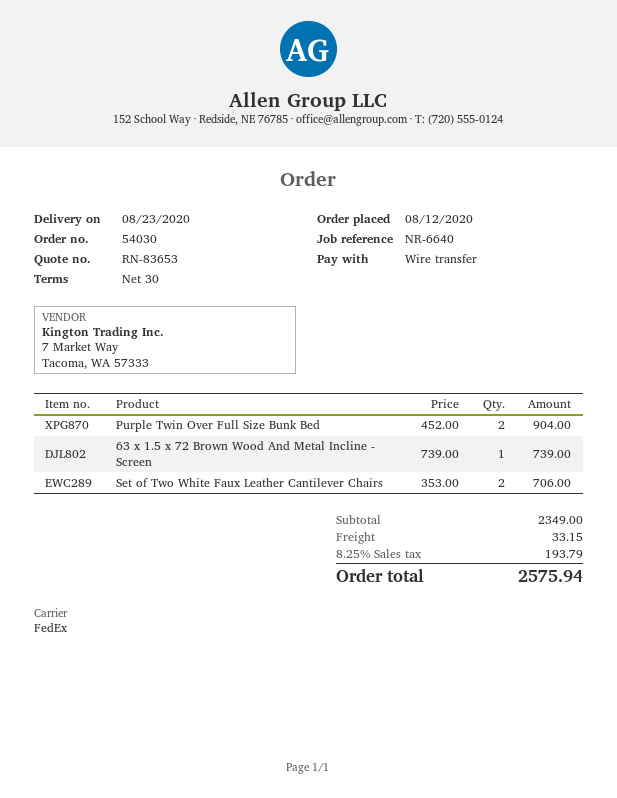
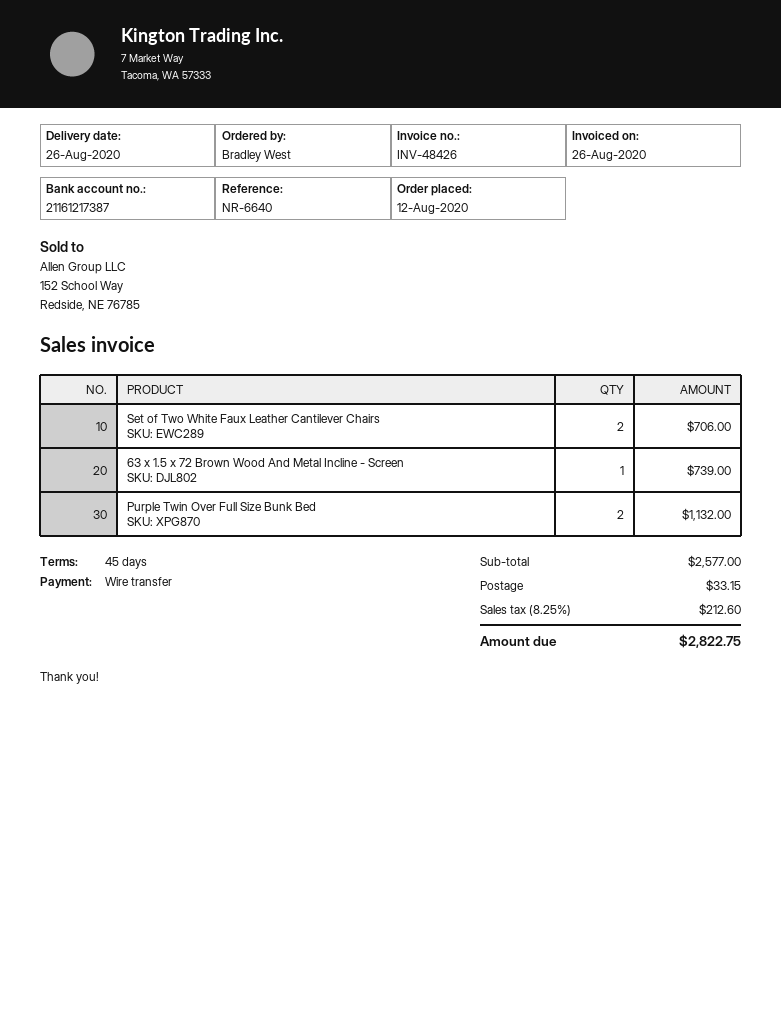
delivery date: 2020-08-23 -> 2020-08-26
payment terms: 30 days -> 45 days
Purple Twin Over Full Size Bunk Bed: 2 for 904.00 -> 2 for 1132.00
subtotal: 2349.00 -> 2577.00
tax: 8.25% = 193.79 -> 8.25% = 212.60
total: 2575.94 -> 2822.75

